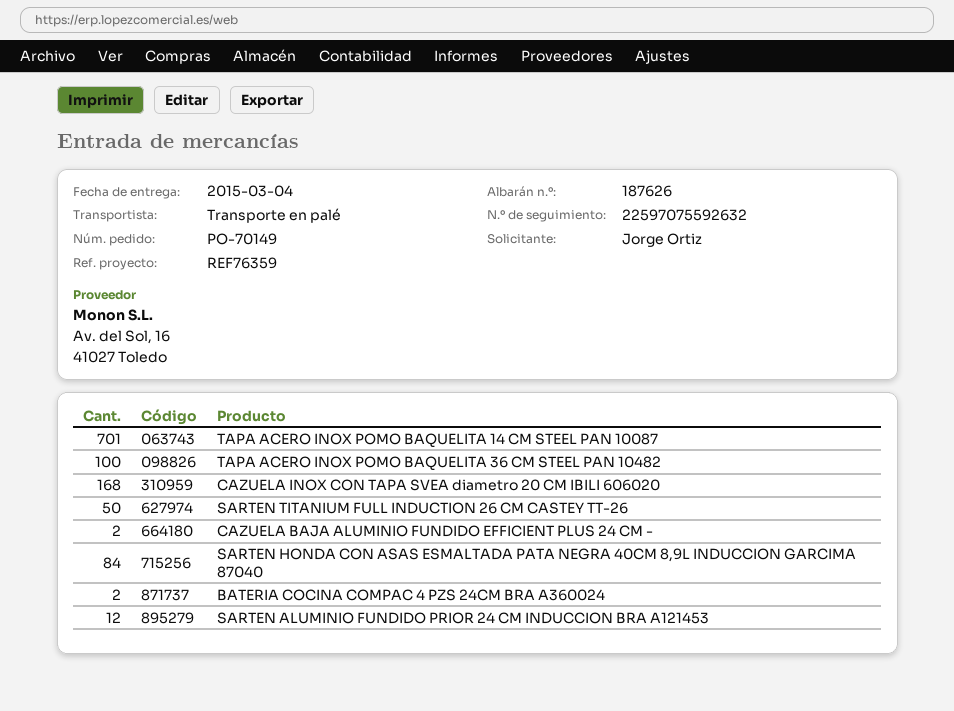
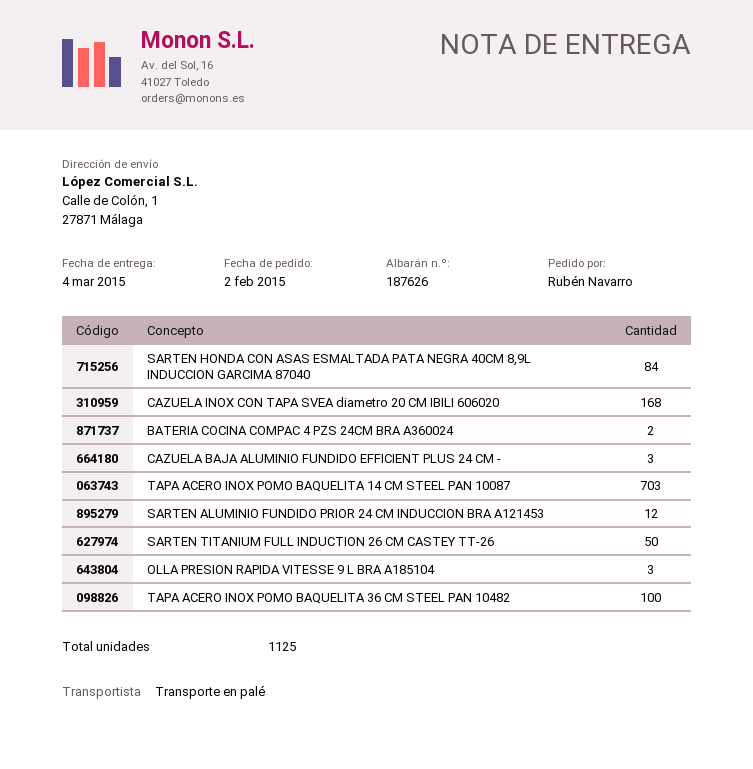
ordered by: Jorge Ortiz -> Rubén Navarro
TAPA ACERO INOX POMO BAQUELITA 14 CM STEEL PAN 10087: 701 -> 703
CAZUELA BAJA ALUMINIO FUNDIDO EFFICIENT PLUS 24 CM -: 2 -> 3
OLLA PRESION RAPIDA VITESSE 9 L BRA A185104: none -> 3

